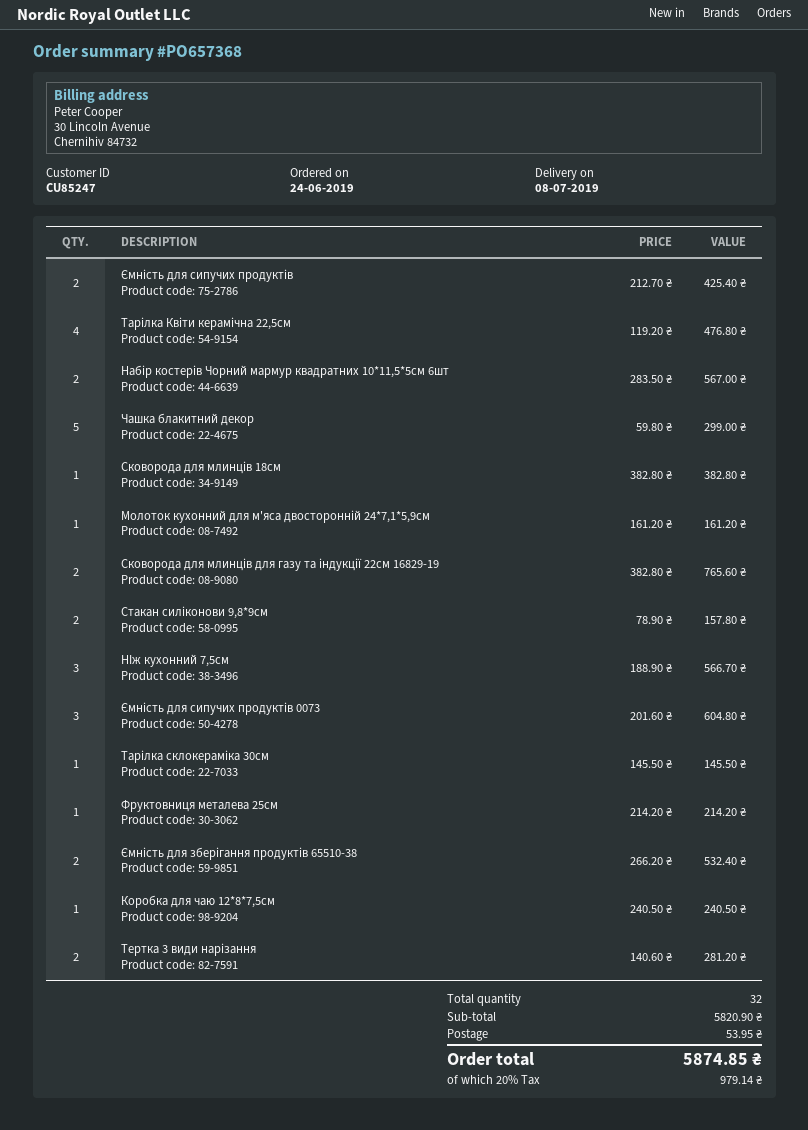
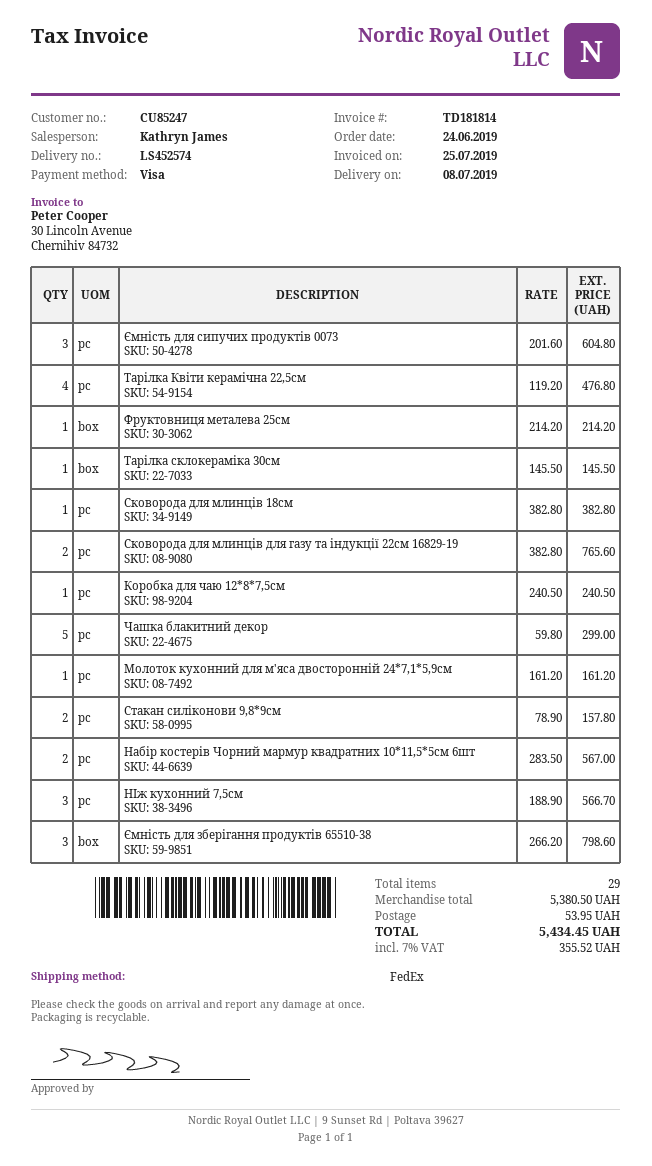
Ємність для сипучих продуктів: 2 x 212.70 = 425.40 -> none
Ємність для зберігання продуктів 65510-38: 2 x 266.20 = 532.40 -> 3 x 266.20 = 798.60
Тертка 3 види нарізання: 2 x 140.60 = 281.20 -> none
total quantity: 32 -> 29
subtotal: 5820.90 -> 5380.50
tax: 20% = 979.14 -> 7% = 355.52
total: 5874.85 -> 5434.45

